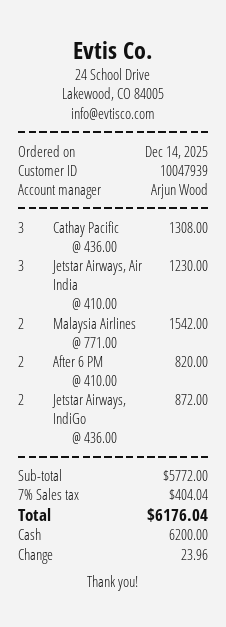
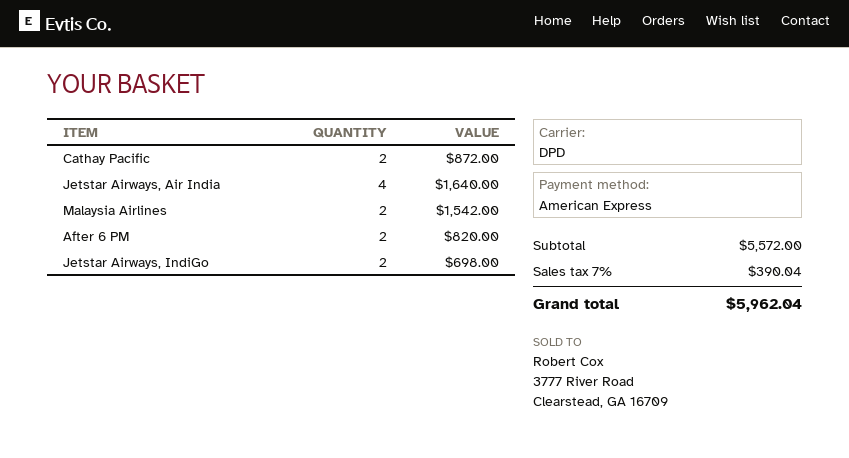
payment method: cash -> American Express
Cathay Pacific: 3 for 1308.00 -> 2 for 872.00
Jetstar Airways, Air India: 3 for 1230.00 -> 4 for 1640.00
Jetstar Airways, IndiGo: 2 for 872.00 -> 2 for 698.00
subtotal: 5772.00 -> 5572.00
tax: 7% = 404.04 -> 7% = 390.04
total: 6176.04 -> 5962.04

